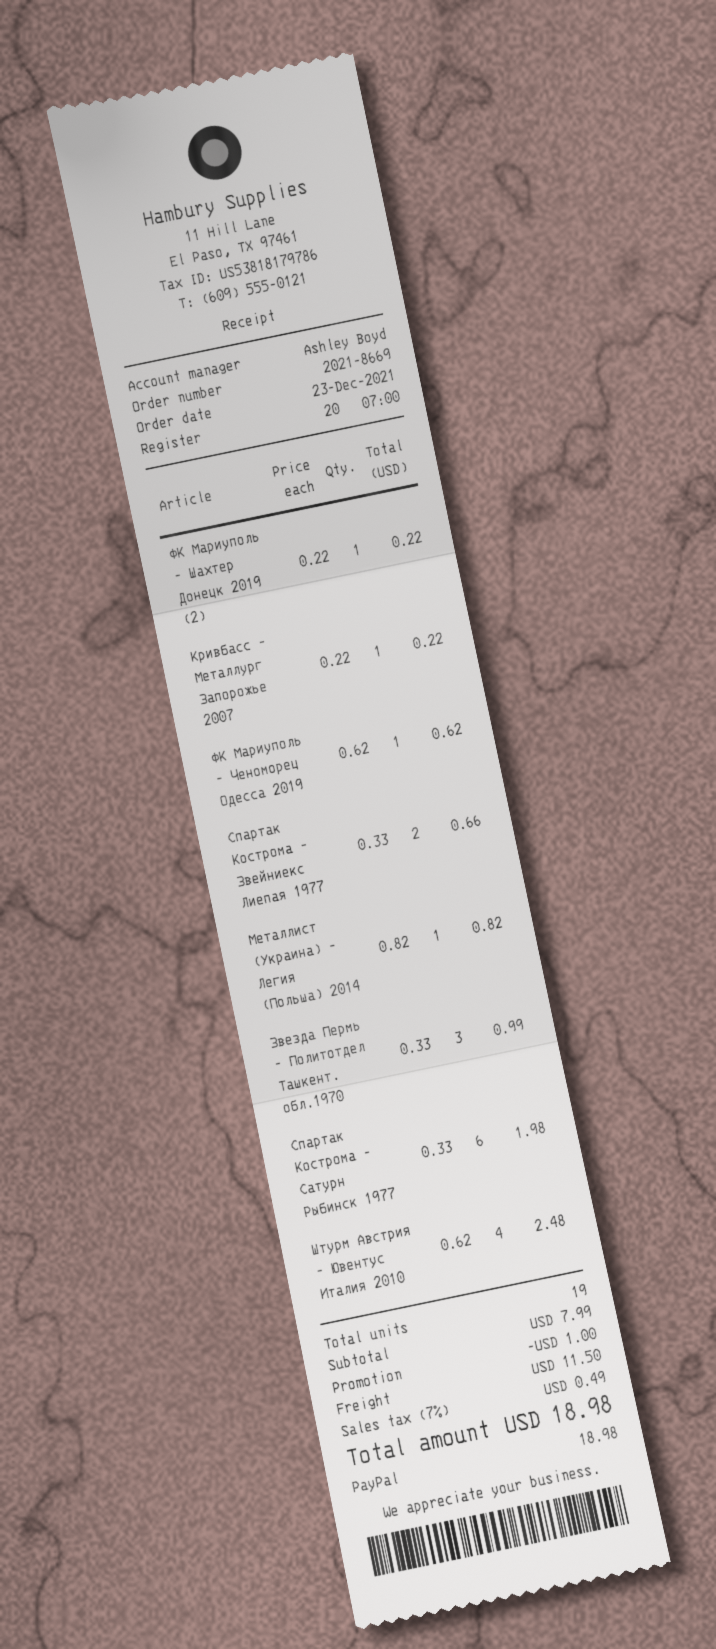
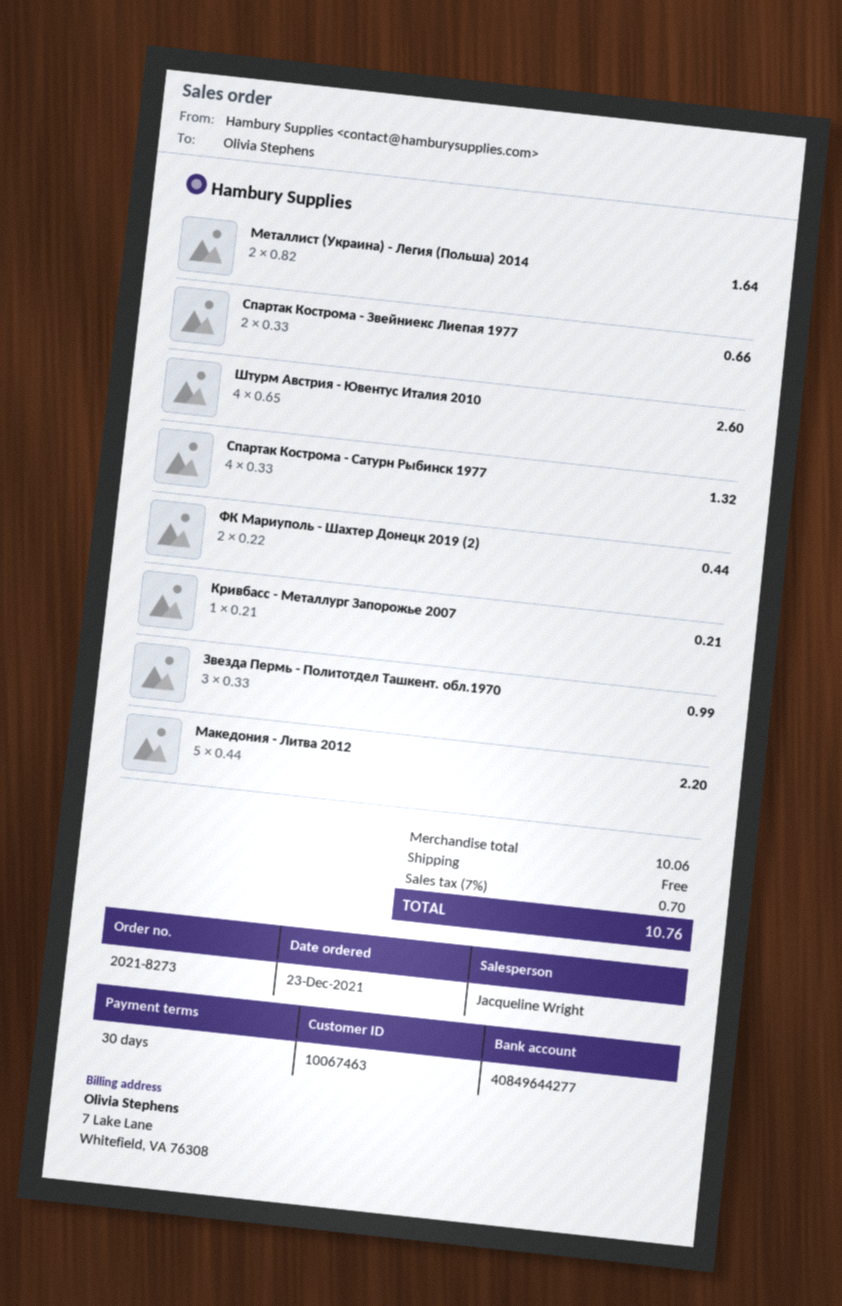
order number: 2021-8669 -> 2021-8273
sales rep: Ashley Boyd -> Jacqueline Wright
ФК Мариуполь - Шахтер Донецк 2019 (2): 1 x 0.22 = 0.22 -> 2 x 0.22 = 0.44
Кривбасс - Металлург Запорожье 2007: 1 x 0.22 = 0.22 -> 1 x 0.21 = 0.21
ФК Мариуполь - Ченоморец Одесса 2019: 1 x 0.62 = 0.62 -> none
Металлист (Украина) - Легия (Польша) 2014: 1 x 0.82 = 0.82 -> 2 x 0.82 = 1.64
Спартак Кострома - Сатурн Рыбинск 1977: 6 x 0.33 = 1.98 -> 4 x 0.33 = 1.32
Штурм Австрия - Ювентус Италия 2010: 4 x 0.62 = 2.48 -> 4 x 0.65 = 2.60
Македония - Литва 2012: none -> 5 x 0.44 = 2.20
subtotal: 7.99 -> 10.06
discount: 1.00 -> none
shipping: 11.50 -> 0.00
tax: 7% = 0.49 -> 7% = 0.70
total: 18.98 -> 10.76

